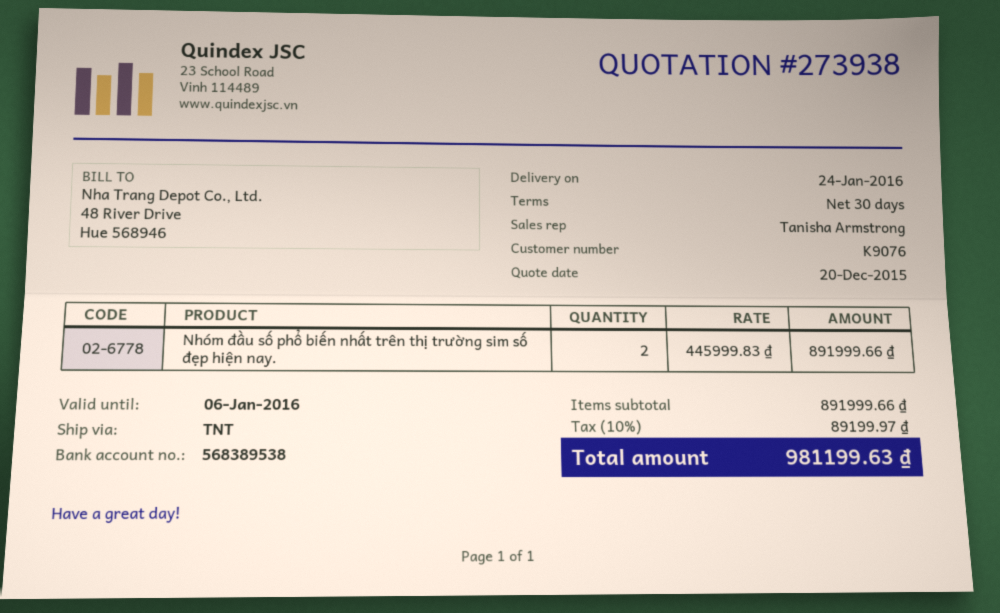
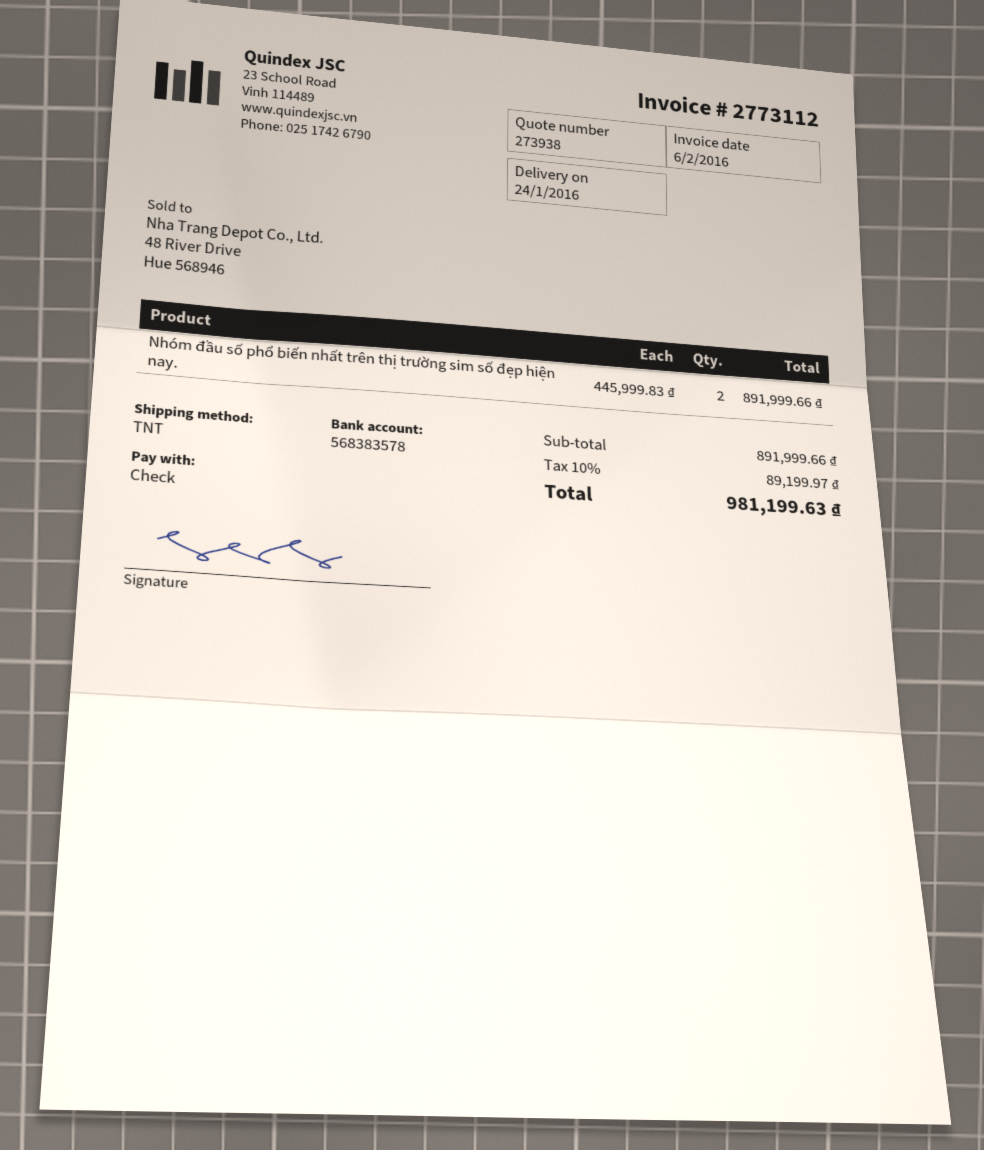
bank account: 568389538 -> 568383578

